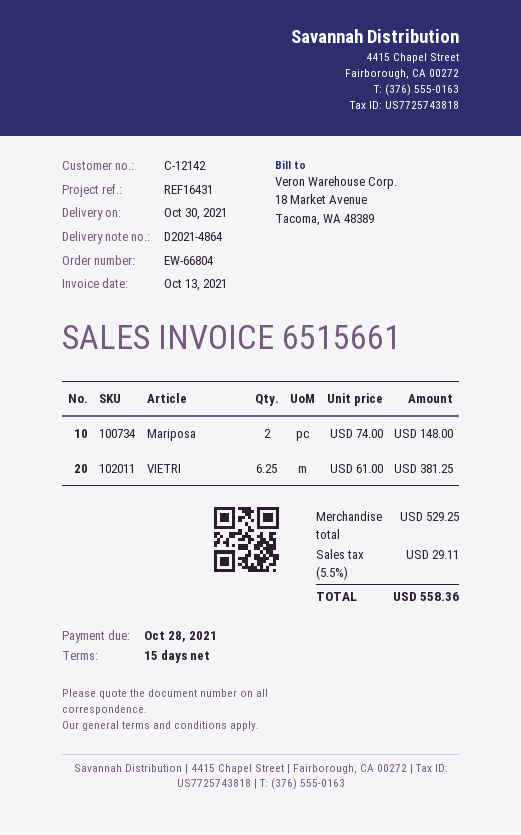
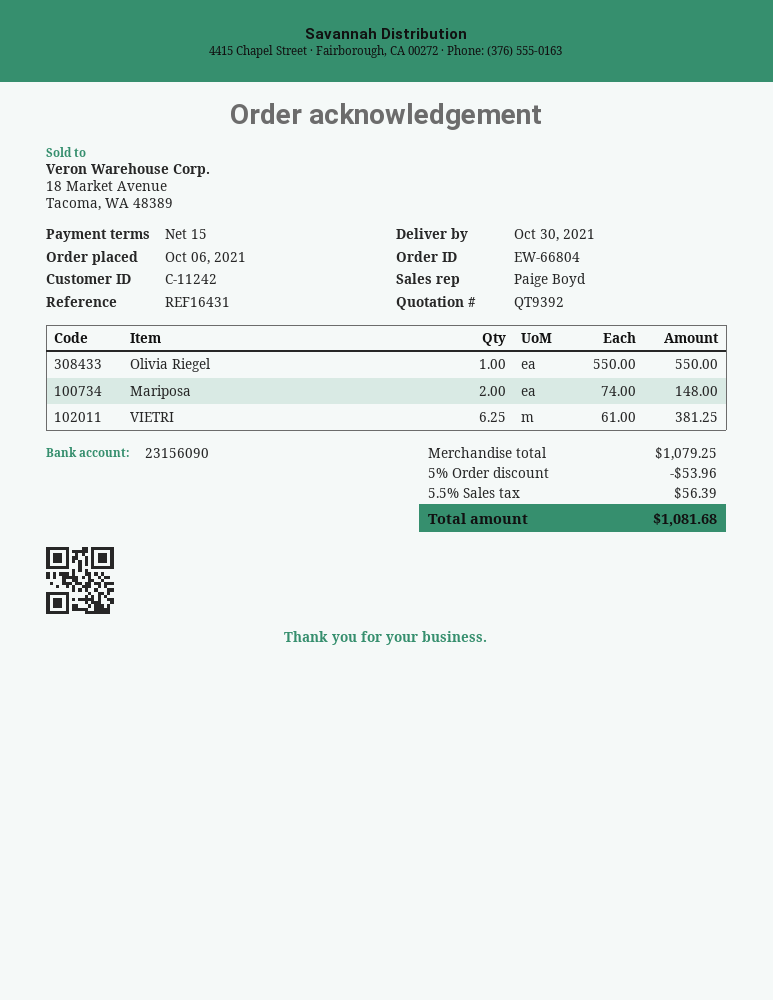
customer number: C-12142 -> C-11242
Olivia Riegel: none -> 1 x 550.00 = 550.00
subtotal: 529.25 -> 1079.25
discount: none -> 5% = 53.96
tax: 5.5% = 29.11 -> 5.5% = 56.39
total: 558.36 -> 1081.68

